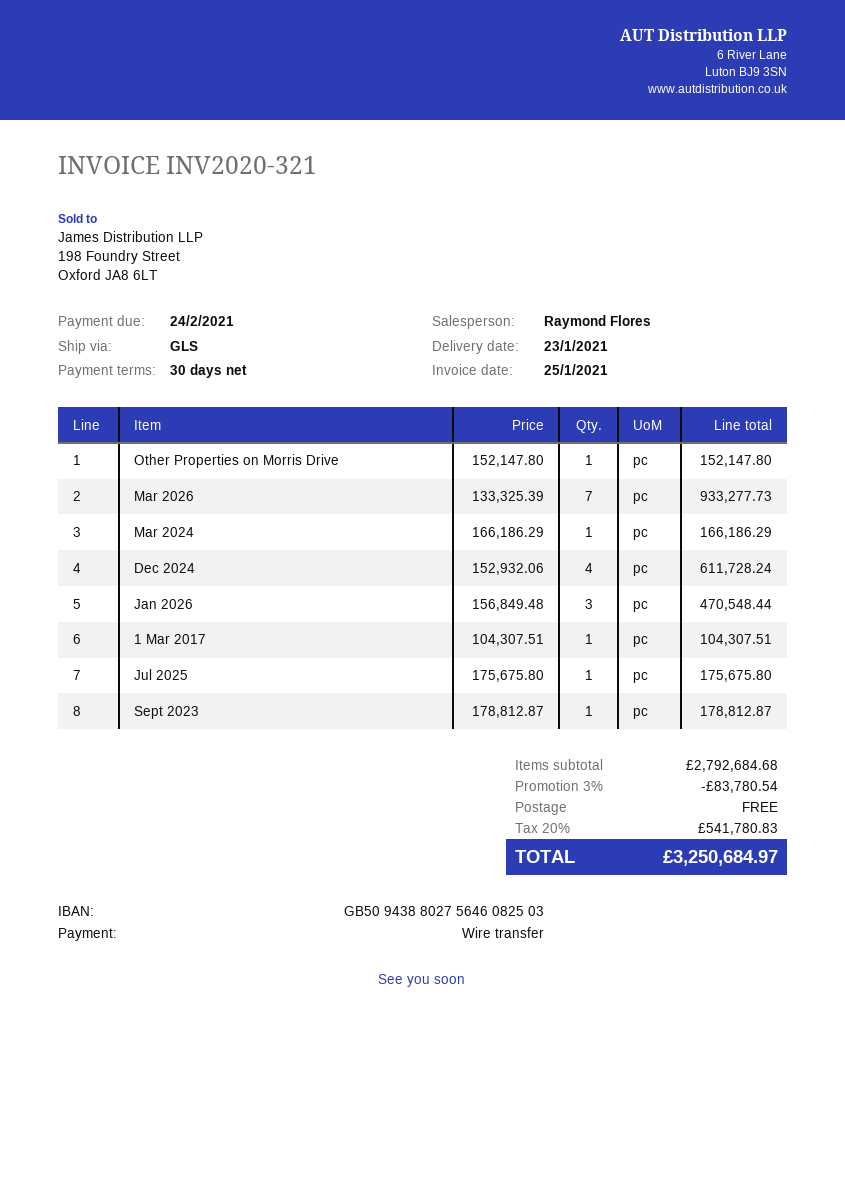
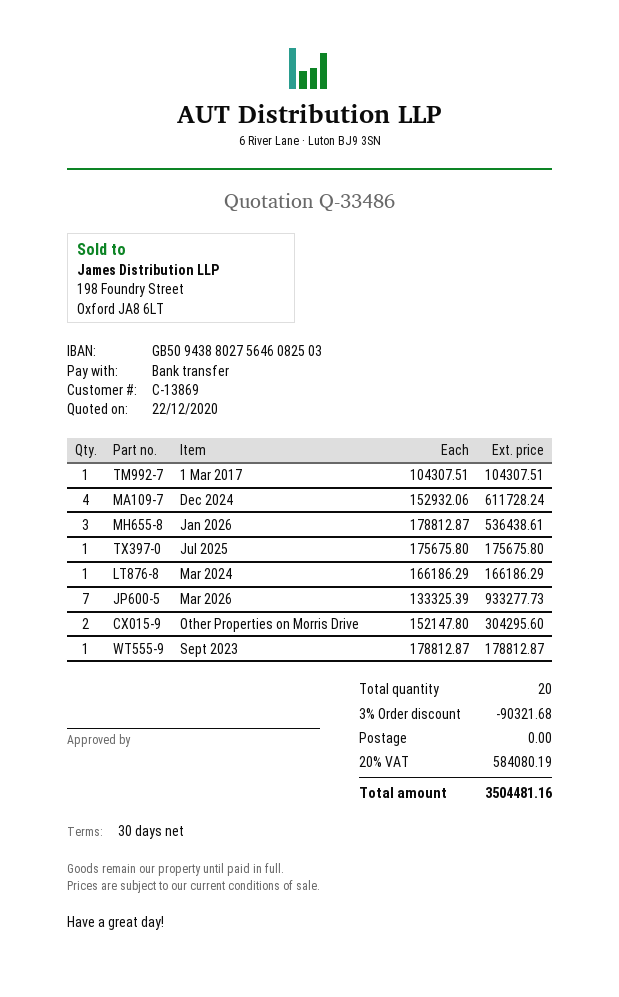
Other Properties on Morris Drive: 1 x 152147.80 = 152147.80 -> 2 x 152147.80 = 304295.60
Jan 2026: 3 x 156849.48 = 470548.44 -> 3 x 178812.87 = 536438.61
discount: 3% = 83780.54 -> 3% = 90321.68
tax: 20% = 541780.83 -> 20% = 584080.19
total: 3250684.97 -> 3504481.16

